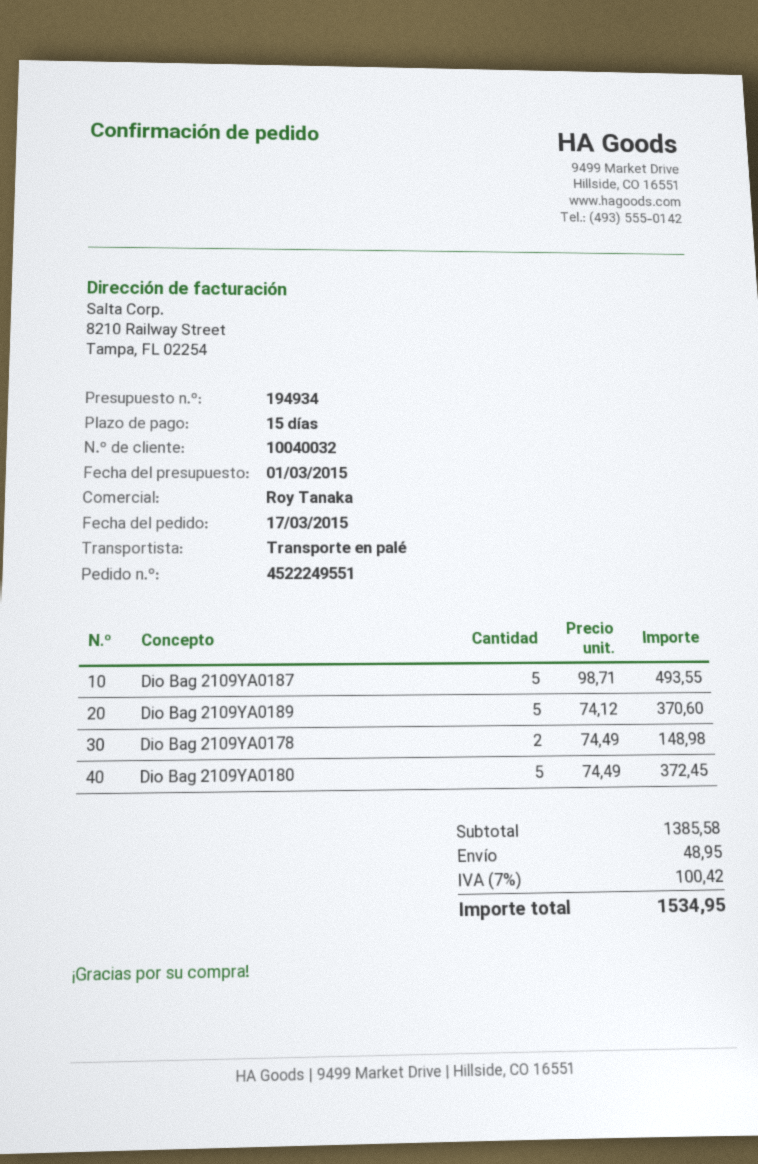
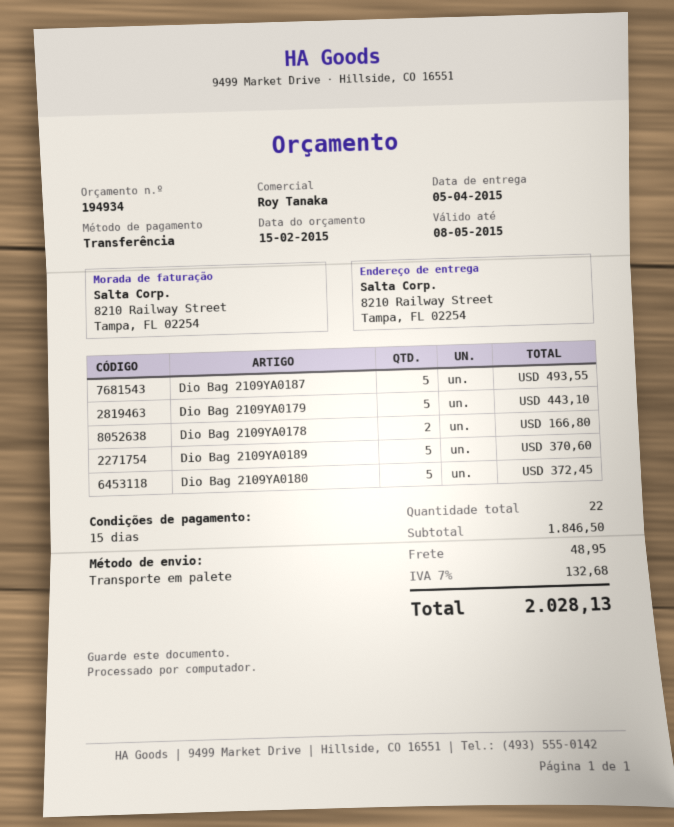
quote date: 2015-03-01 -> 2015-02-15
Dio Bag 2109YA0178: 2 for 148.98 -> 2 for 166.80
Dio Bag 2109YA0179: none -> 5 for 443.10
subtotal: 1385.58 -> 1846.50
tax: 7% = 100.42 -> 7% = 132.68
total: 1534.95 -> 2028.13

